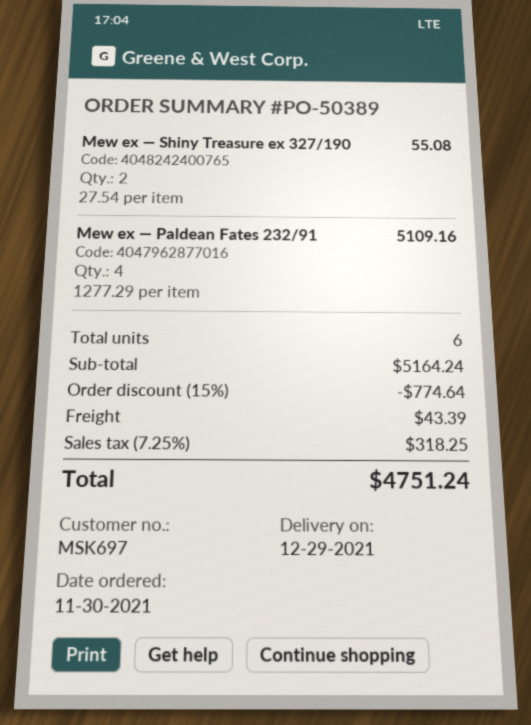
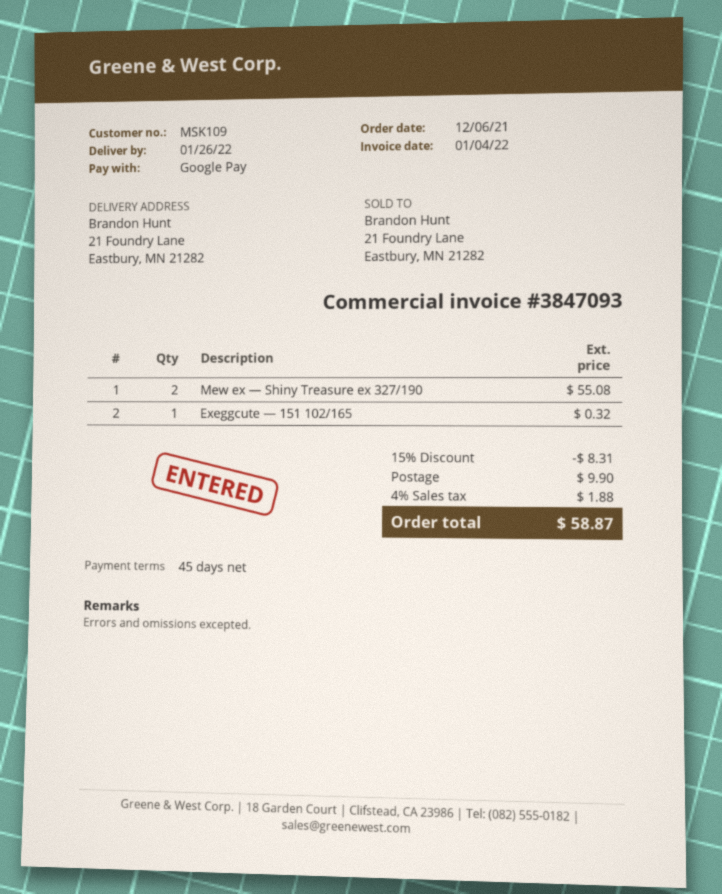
order date: 2021-11-30 -> 2021-12-06
delivery date: 2021-12-29 -> 2022-01-26
customer number: MSK697 -> MSK109
Mew ex — Paldean Fates 232/91: 4 for 5109.16 -> none
Exeggcute — 151 102/165: none -> 1 for 0.32
discount: 15% = 774.64 -> 15% = 8.31
shipping: 43.39 -> 9.90
tax: 7.25% = 318.25 -> 4% = 1.88
total: 4751.24 -> 58.87

